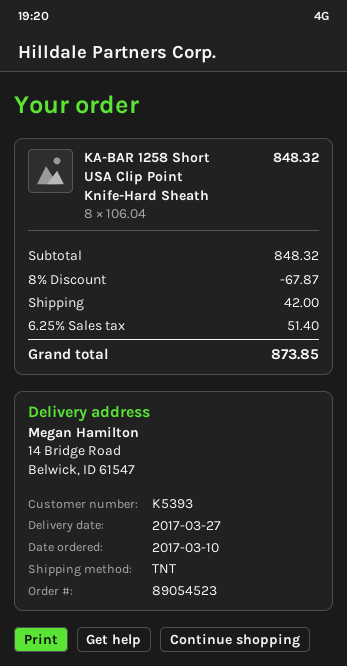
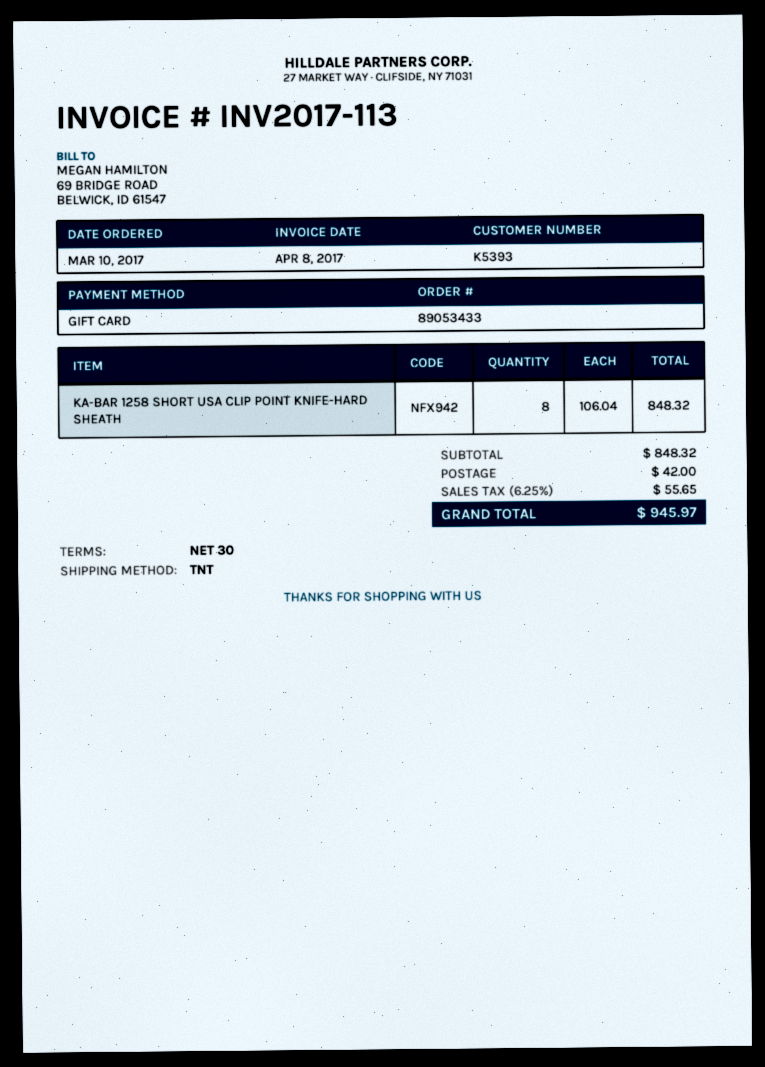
order number: 89054523 -> 89053433
discount: 8% = 67.87 -> none
tax: 6.25% = 51.40 -> 6.25% = 55.65
total: 873.85 -> 945.97

